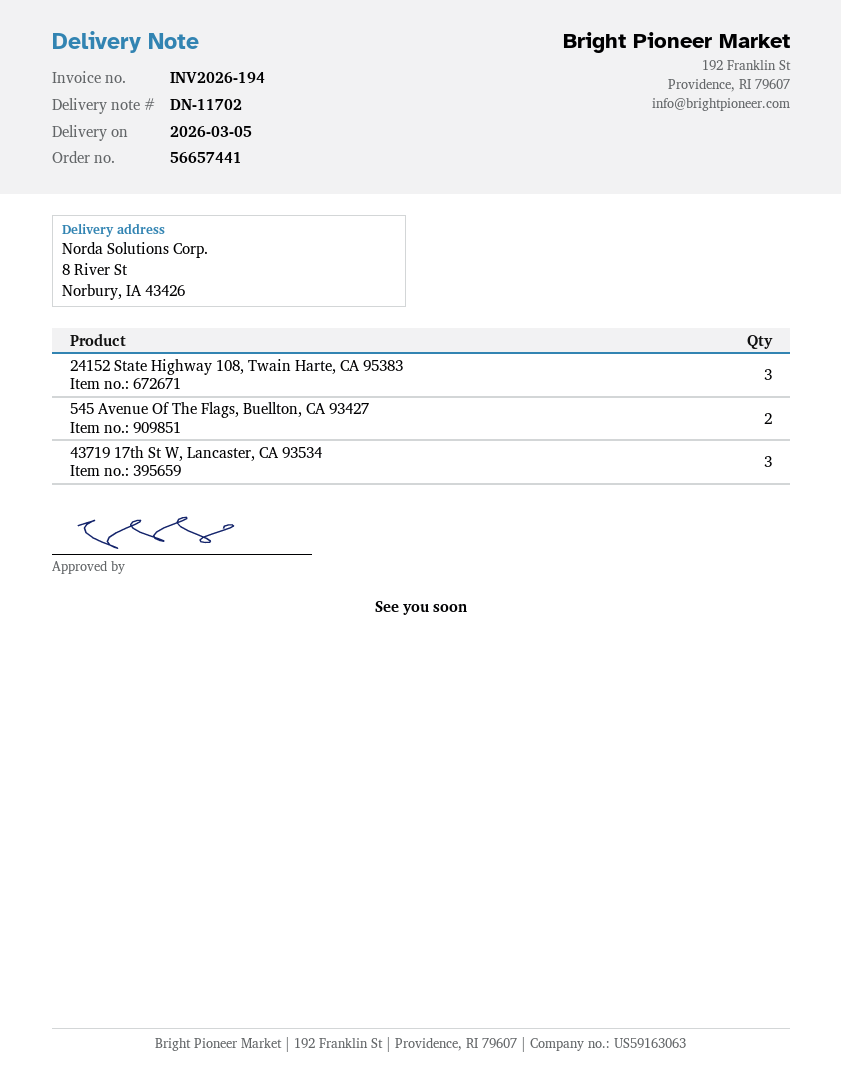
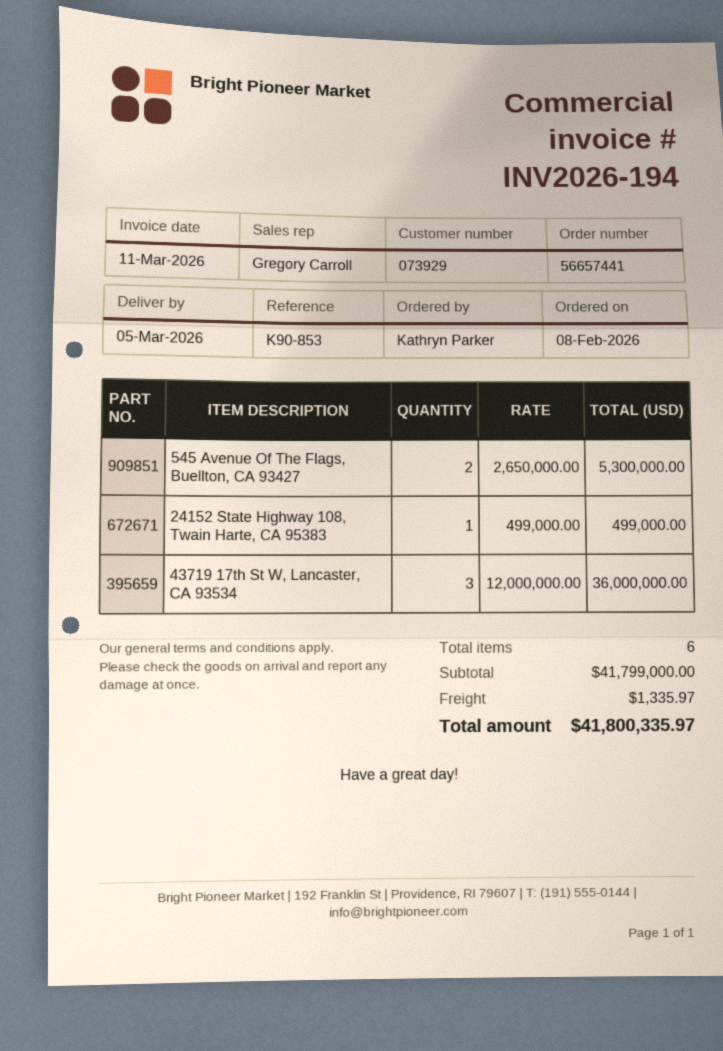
24152 State Highway 108, Twain Harte, CA 95383: 3 -> 1

